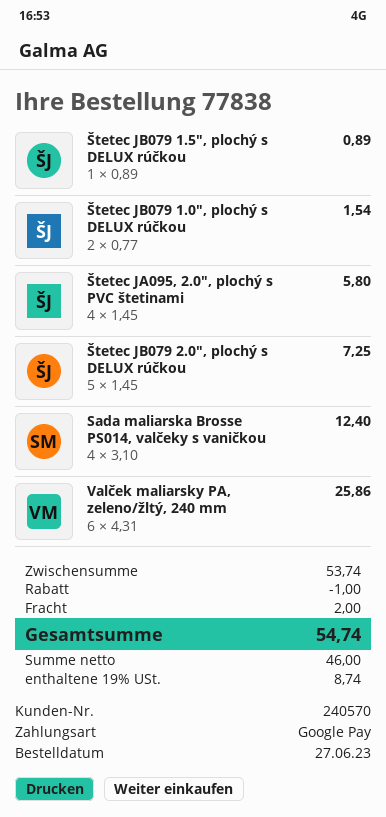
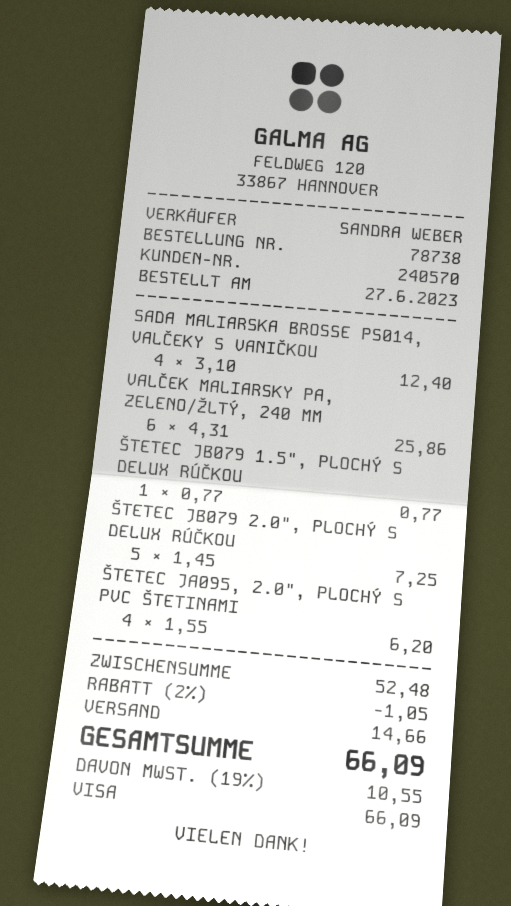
order number: 77838 -> 78738
payment method: Google Pay -> Visa
Štetec JB079 1.5", plochý s DELUX rúčkou: 1 x 0.89 = 0.89 -> 1 x 0.77 = 0.77
Štetec JB079 1.0", plochý s DELUX rúčkou: 2 x 0.77 = 1.54 -> none
Štetec JA095, 2.0", plochý s PVC štetinami: 4 x 1.45 = 5.80 -> 4 x 1.55 = 6.20
subtotal: 53.74 -> 52.48
discount: 1.00 -> 1.05
shipping: 2.00 -> 14.66
tax: 19% = 8.74 -> 19% = 10.55
total: 54.74 -> 66.09

